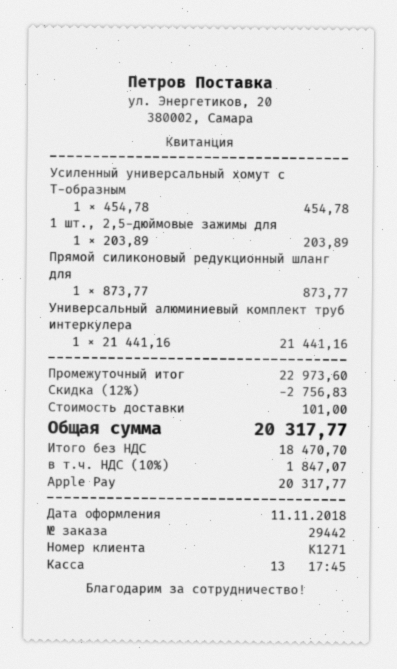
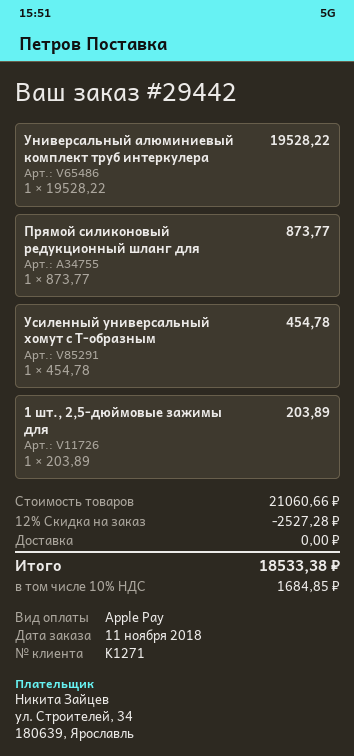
Универсальный алюминиевый комплект труб интеркулера: 1 x 21441.16 = 21441.16 -> 1 x 19528.22 = 19528.22
subtotal: 22973.60 -> 21060.66
discount: 12% = 2756.83 -> 12% = 2527.28
shipping: 101.00 -> 0.00
tax: 10% = 1847.07 -> 10% = 1684.85
total: 20317.77 -> 18533.38

